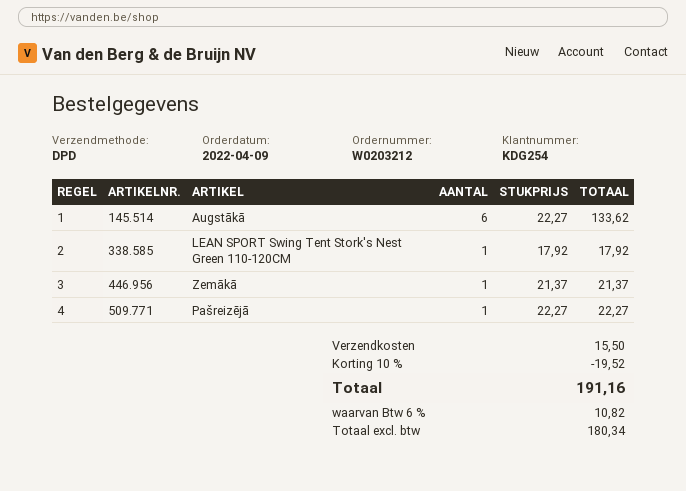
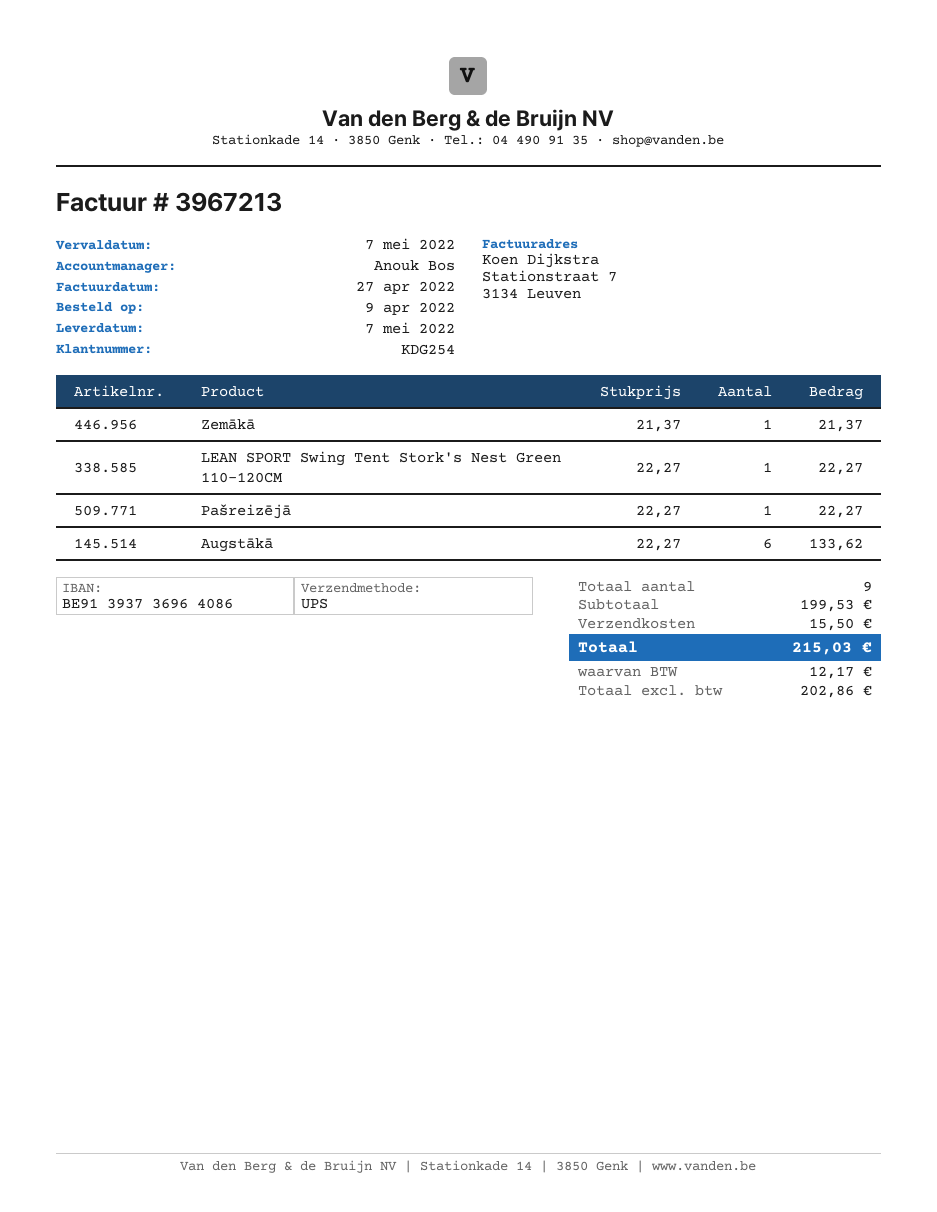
shipping method: DPD -> UPS
LEAN SPORT Swing Tent Stork's Nest Green 110-120CM: 1 x 17.92 = 17.92 -> 1 x 22.27 = 22.27
discount: 10% = 19.52 -> none
net: 180.34 -> 202.86
tax: 10.82 -> 12.17
total: 191.16 -> 215.03

